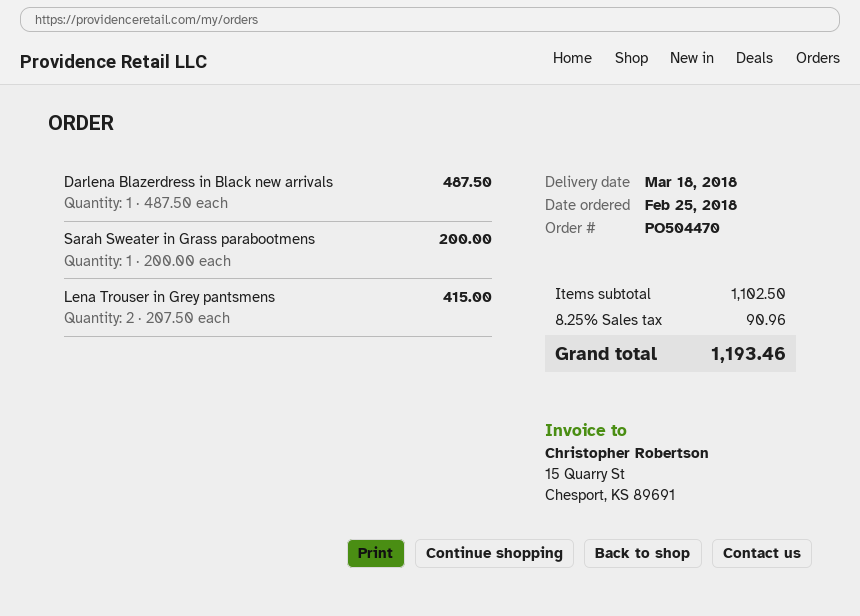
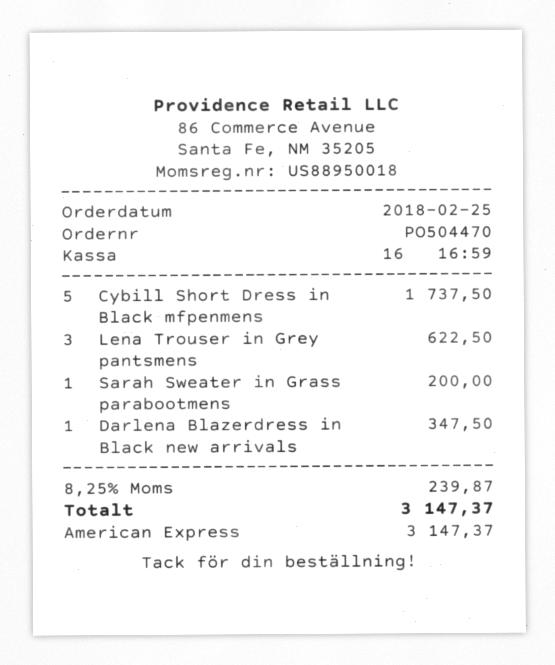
Darlena Blazerdress in Black new arrivals: 1 for 487.50 -> 1 for 347.50
Lena Trouser in Grey pantsmens: 2 for 415.00 -> 3 for 622.50
Cybill Short Dress in Black mfpenmens: none -> 5 for 1737.50
tax: 8.25% = 90.96 -> 8.25% = 239.87
total: 1193.46 -> 3147.37

